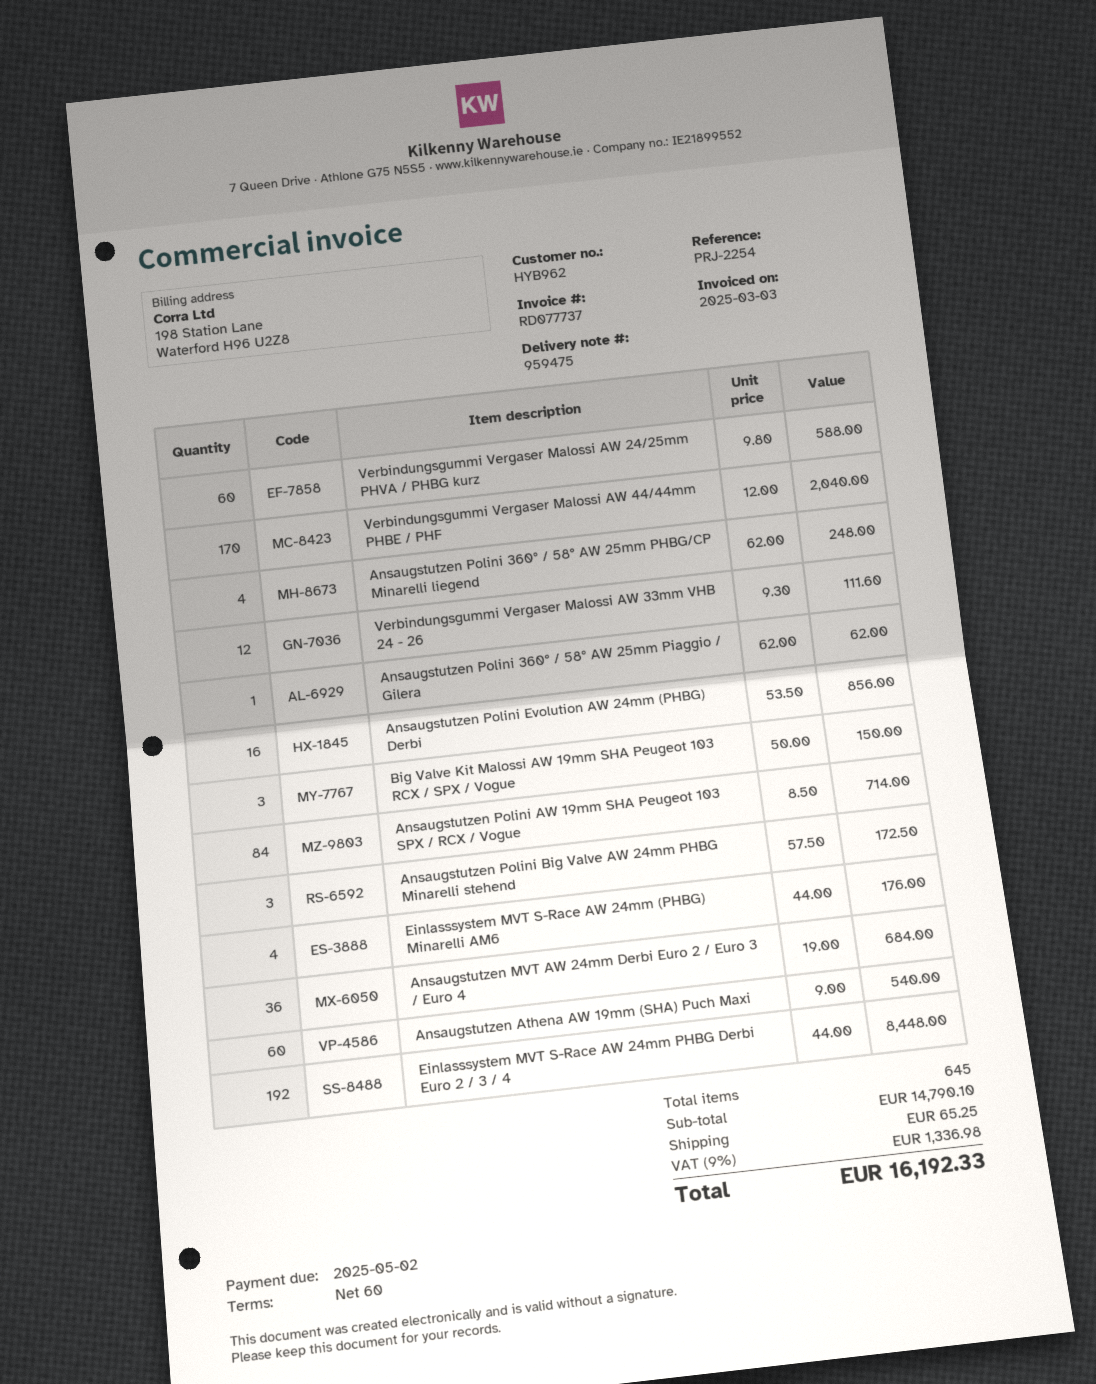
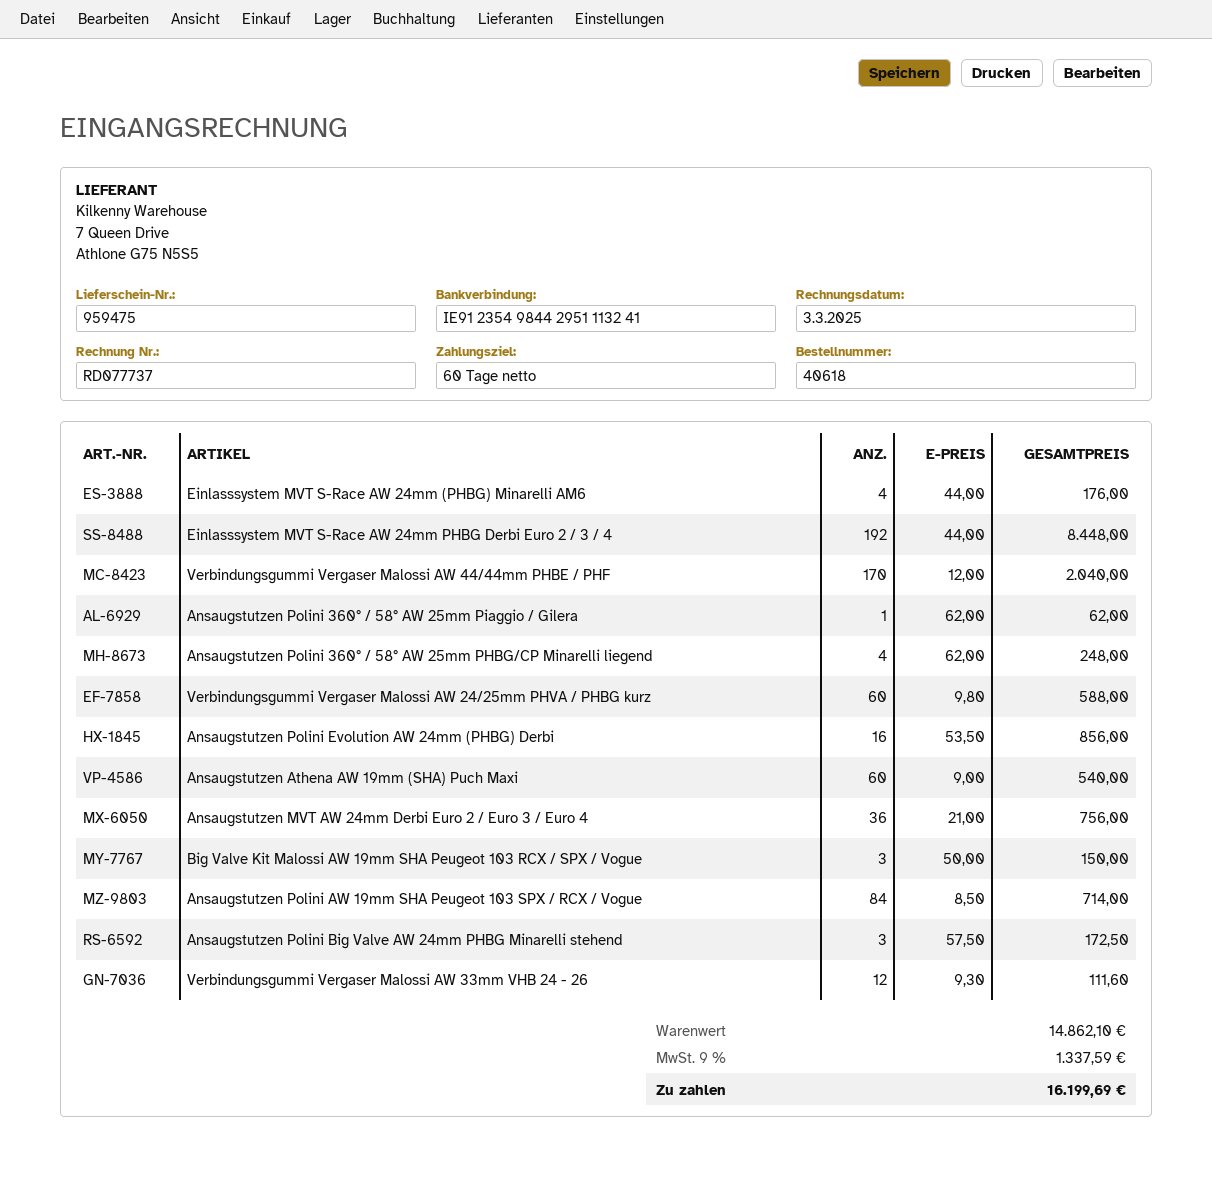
Ansaugstutzen MVT AW 24mm Derbi Euro 2 / Euro 3 / Euro 4: 36 x 19.00 = 684.00 -> 36 x 21.00 = 756.00
subtotal: 14790.10 -> 14862.10
shipping: 65.25 -> none
tax: 9% = 1336.98 -> 9% = 1337.59
total: 16192.33 -> 16199.69

